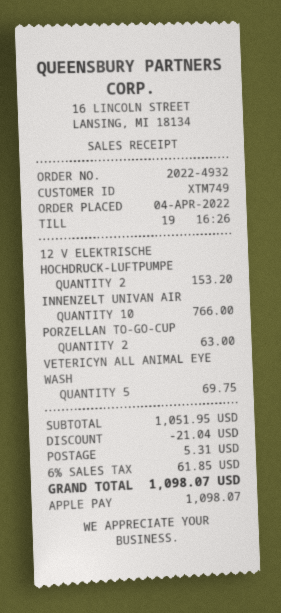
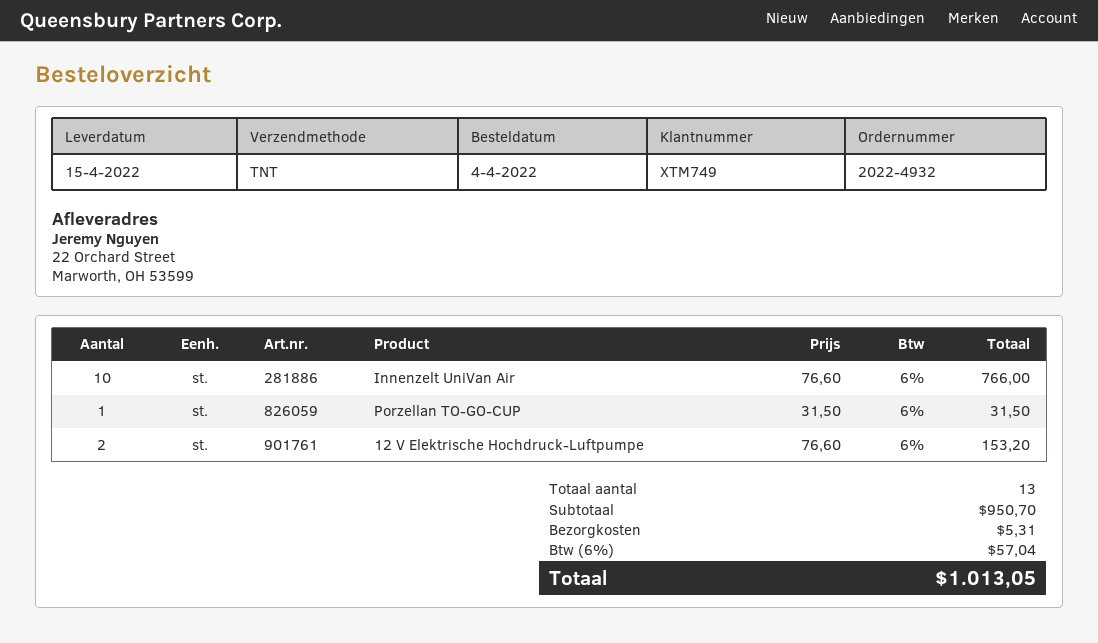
PORZELLAN TO-GO-CUP: 2 for 63.00 -> 1 for 31.50
VETERICYN ALL ANIMAL EYE WASH: 5 for 69.75 -> none
subtotal: 1051.95 -> 950.70
discount: 21.04 -> none
tax: 6% = 61.85 -> 6% = 57.04
total: 1098.07 -> 1013.05

